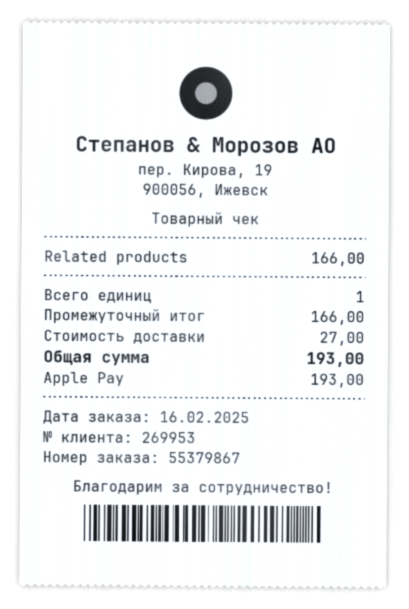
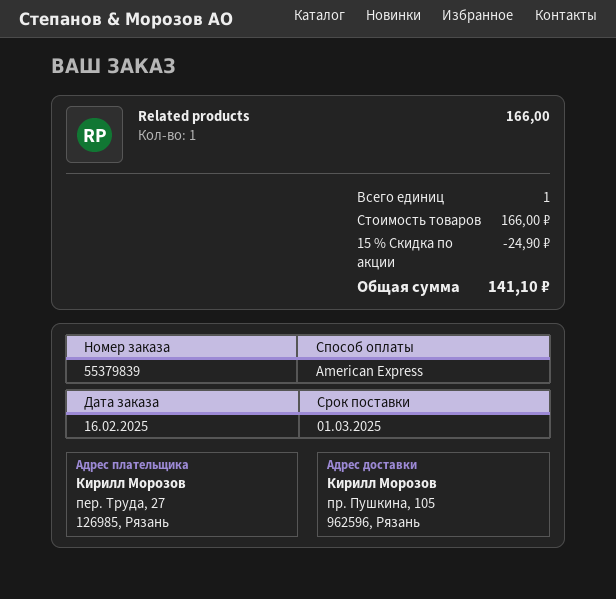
order number: 55379867 -> 55379839
payment method: Apple Pay -> American Express
discount: none -> 15% = 24.90
shipping: 27.00 -> none
total: 193.00 -> 141.10

